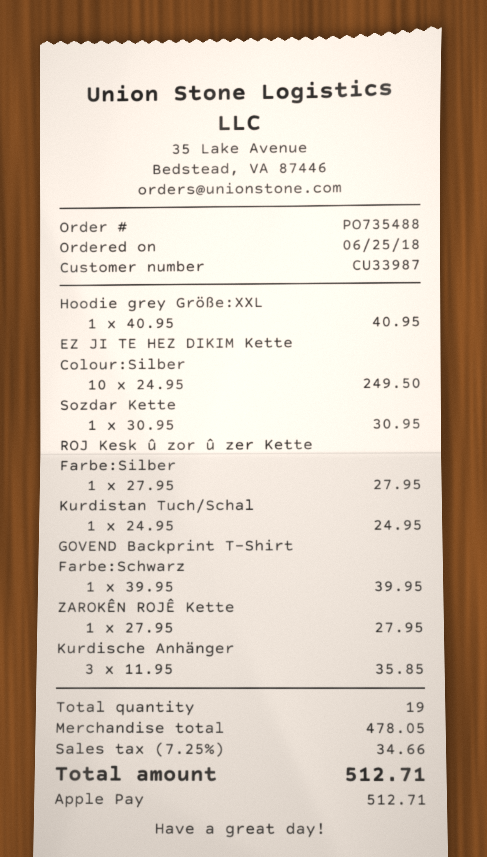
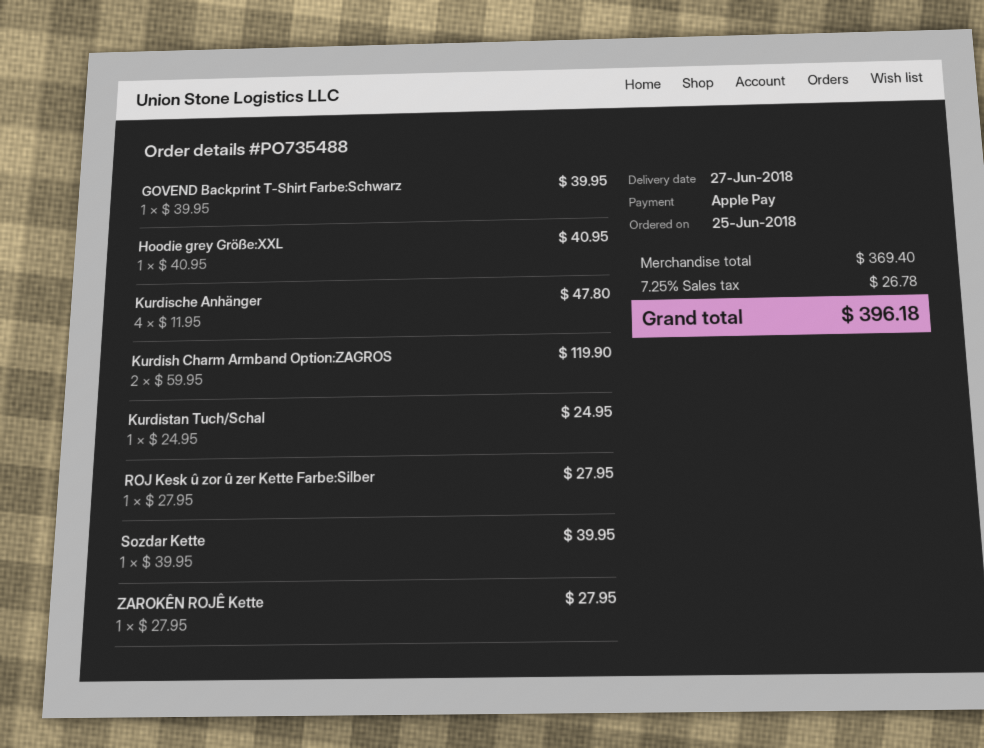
EZ JI TE HEZ DIKIM Kette Colour:Silber: 10 x 24.95 = 249.50 -> none
Sozdar Kette: 1 x 30.95 = 30.95 -> 1 x 39.95 = 39.95
Kurdische Anhänger: 3 x 11.95 = 35.85 -> 4 x 11.95 = 47.80
Kurdish Charm Armband Option:ZAGROS: none -> 2 x 59.95 = 119.90
subtotal: 478.05 -> 369.40
tax: 7.25% = 34.66 -> 7.25% = 26.78
total: 512.71 -> 396.18

